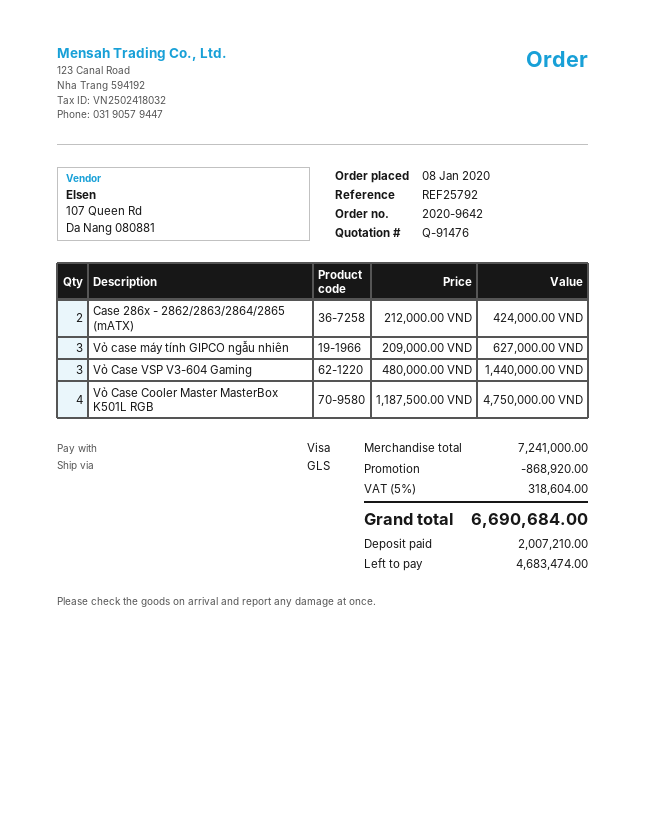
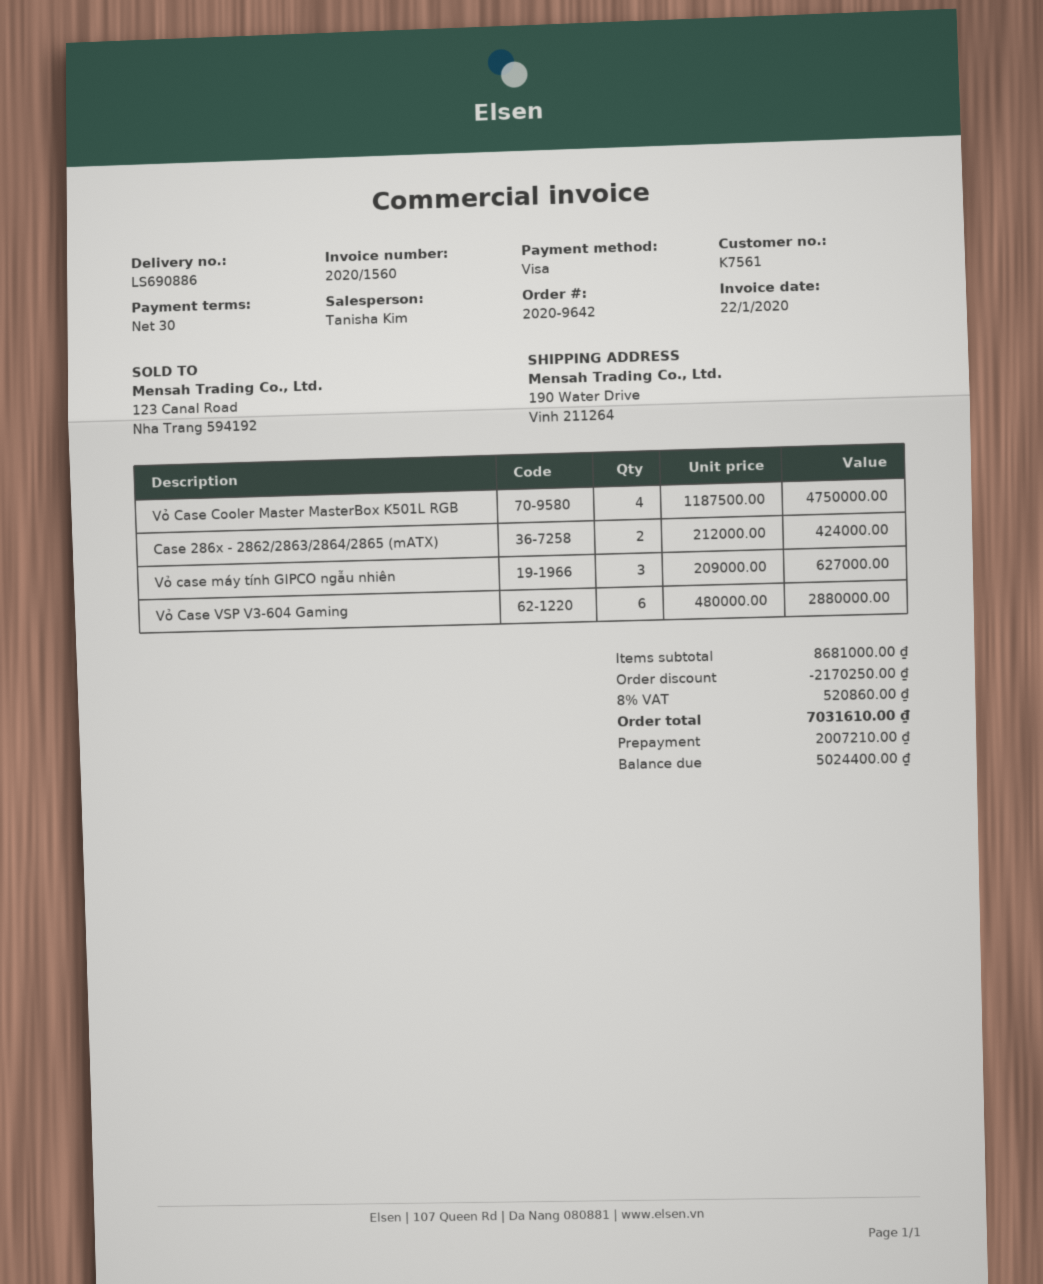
Vỏ Case VSP V3-604 Gaming: 3 x 480000.00 = 1440000.00 -> 6 x 480000.00 = 2880000.00
subtotal: 7241000.00 -> 8681000.00
discount: 868920.00 -> 2170250.00
tax: 5% = 318604.00 -> 8% = 520860.00
total: 6690684.00 -> 7031610.00
balance: 4683474.00 -> 5024400.00

